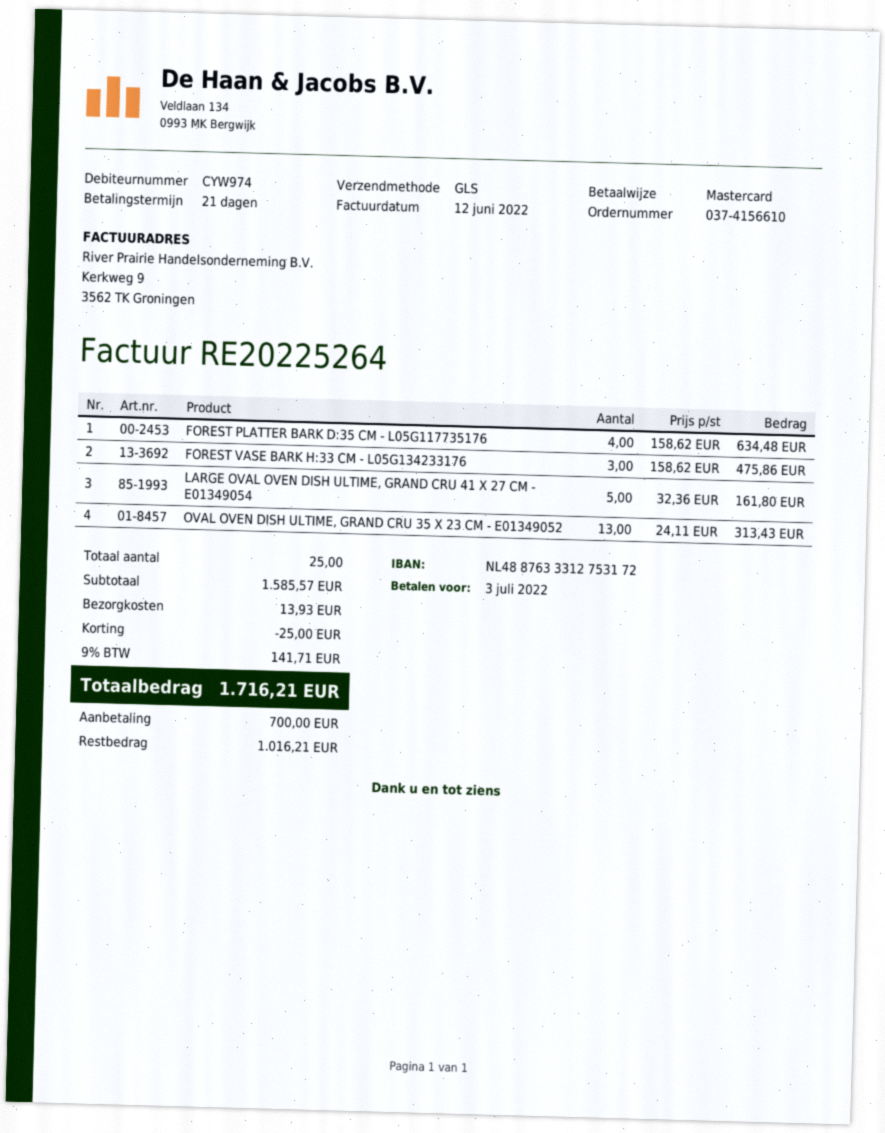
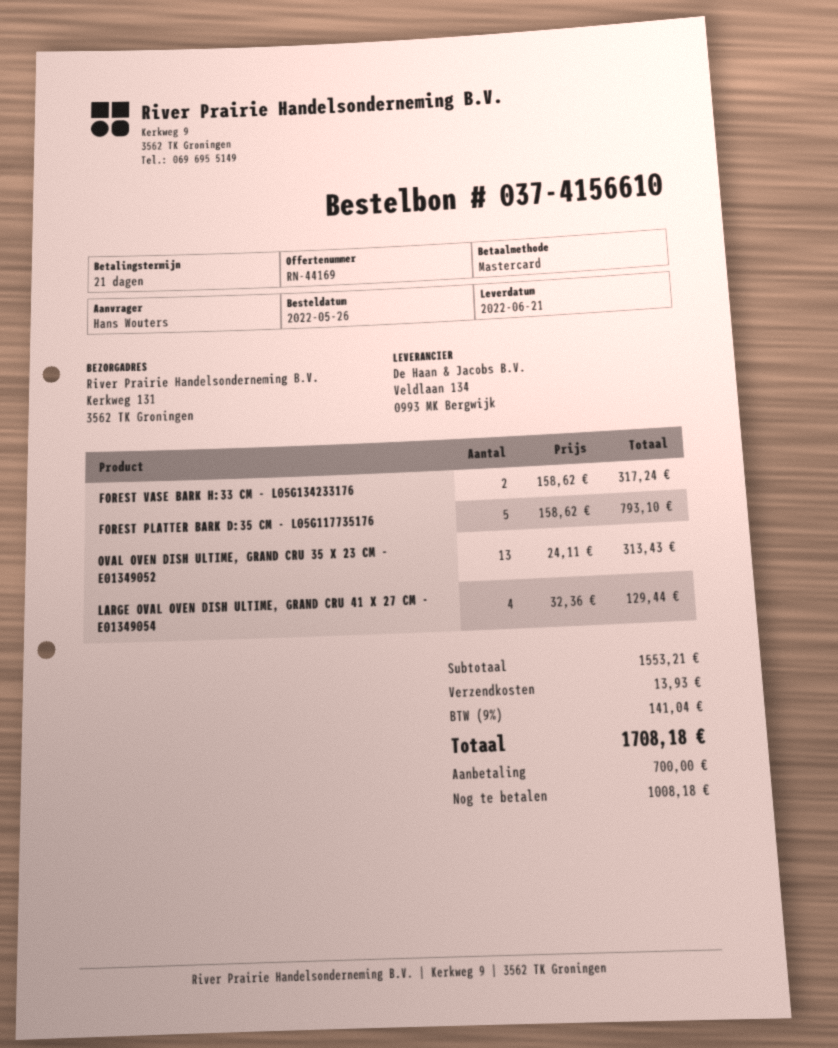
FOREST PLATTER BARK D:35 CM - L05G117735176: 4 x 158.62 = 634.48 -> 5 x 158.62 = 793.10
FOREST VASE BARK H:33 CM - L05G134233176: 3 x 158.62 = 475.86 -> 2 x 158.62 = 317.24
LARGE OVAL OVEN DISH ULTIME, GRAND CRU 41 X 27 CM - E01349054: 5 x 32.36 = 161.80 -> 4 x 32.36 = 129.44
subtotal: 1585.57 -> 1553.21
discount: 25.00 -> none
tax: 9% = 141.71 -> 9% = 141.04
total: 1716.21 -> 1708.18
balance: 1016.21 -> 1008.18

